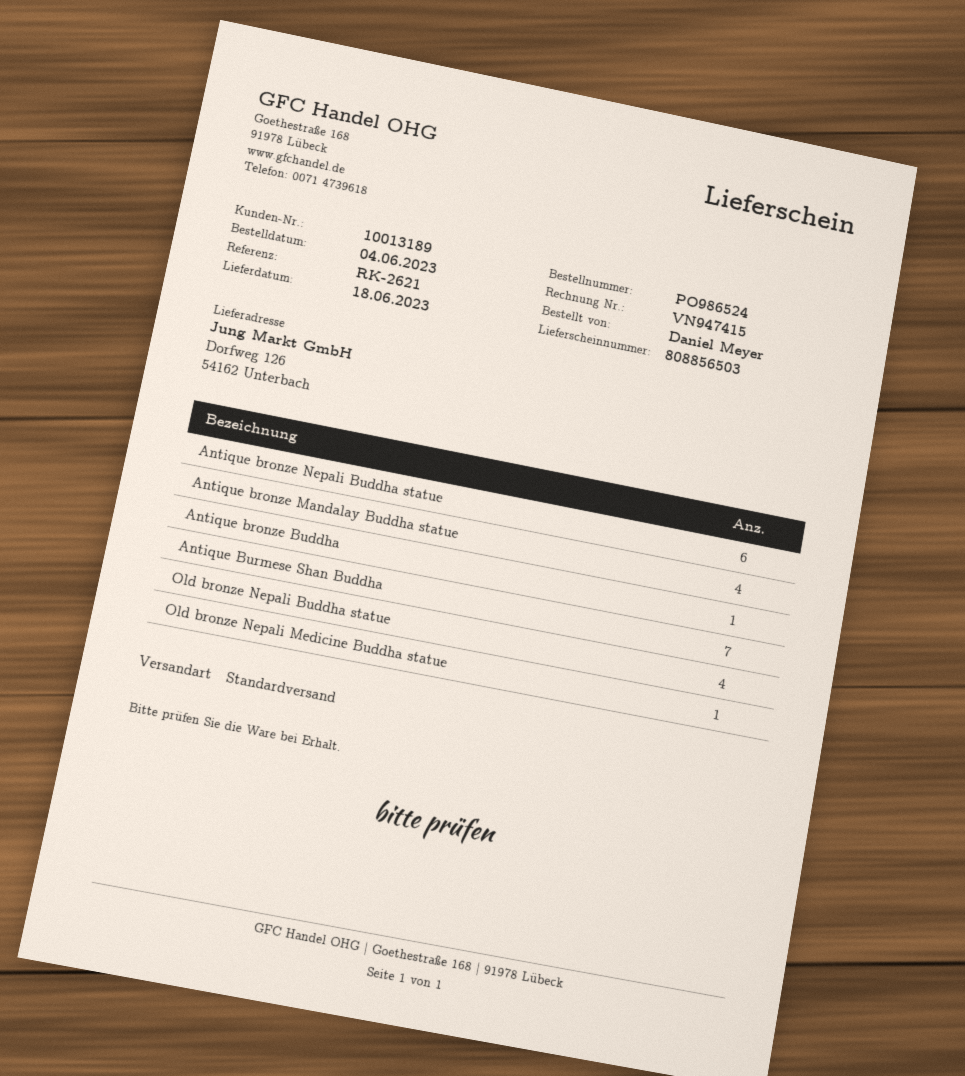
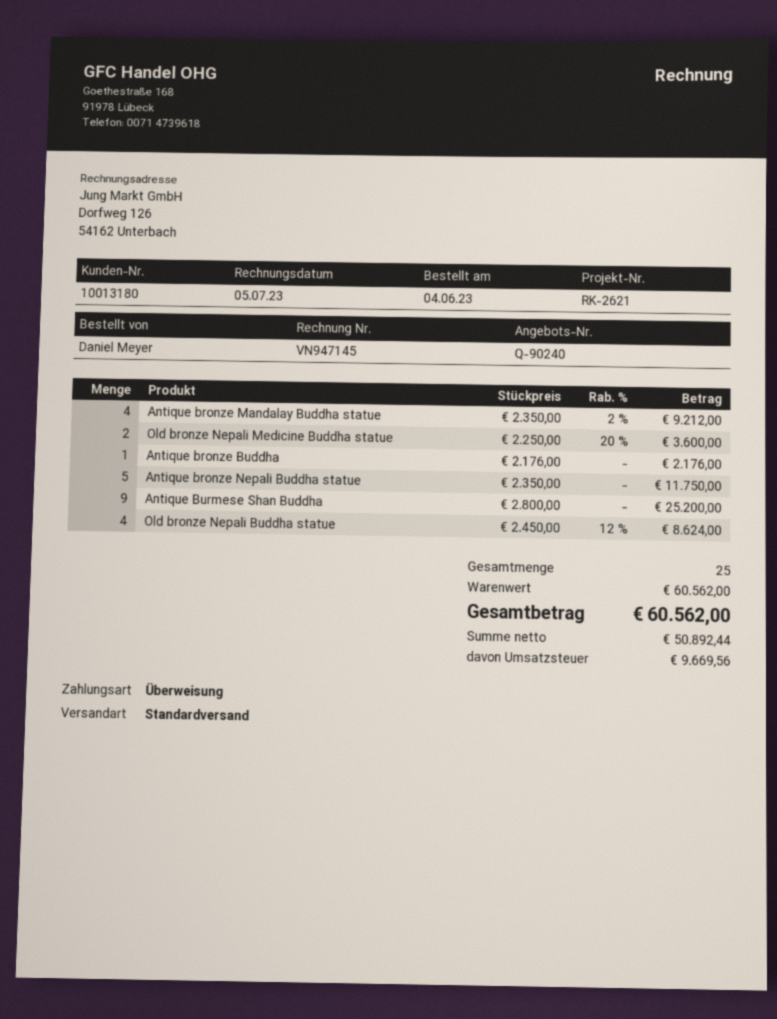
invoice number: VN947415 -> VN947145
customer number: 10013189 -> 10013180
Antique bronze Nepali Buddha statue: 6 -> 5
Antique Burmese Shan Buddha: 7 -> 9
Old bronze Nepali Medicine Buddha statue: 1 -> 2

